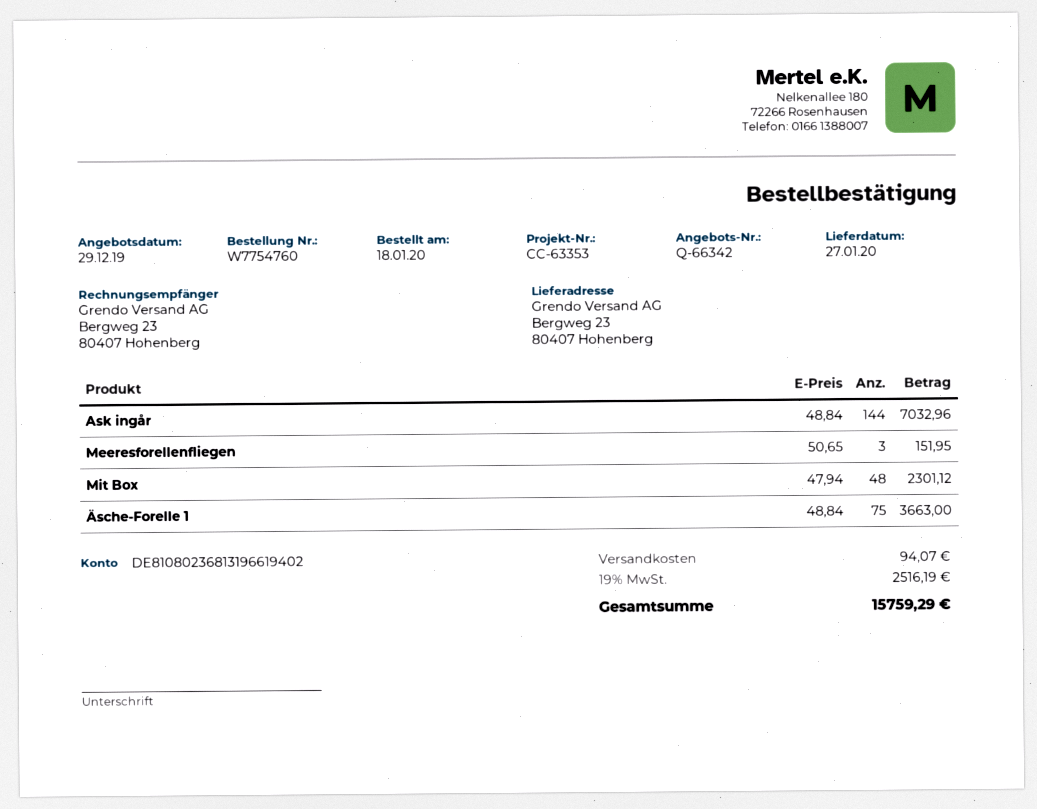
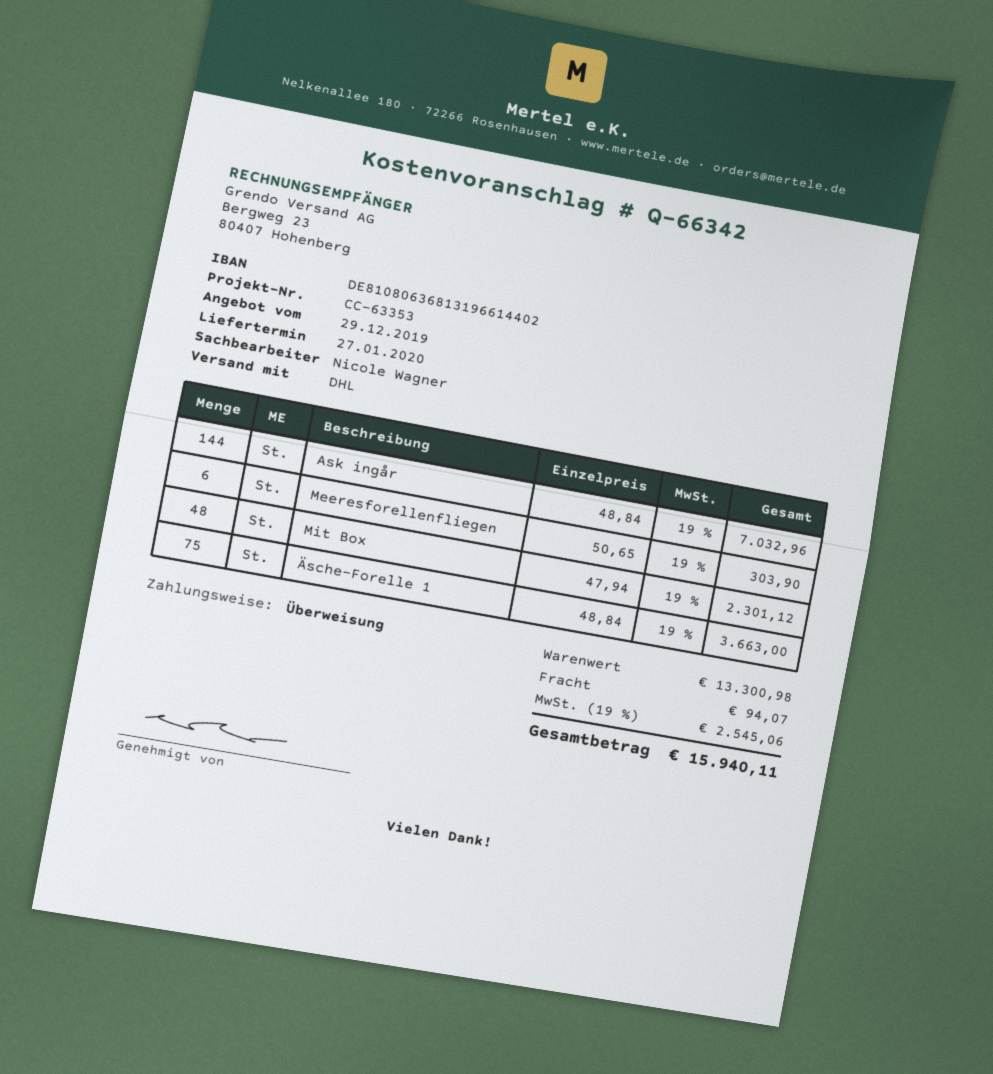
bank account: DE81080236813196619402 -> DE81080636813196614402
Meeresforellenfliegen: 3 x 50.65 = 151.95 -> 6 x 50.65 = 303.90
tax: 19% = 2516.19 -> 19% = 2545.06
total: 15759.29 -> 15940.11

